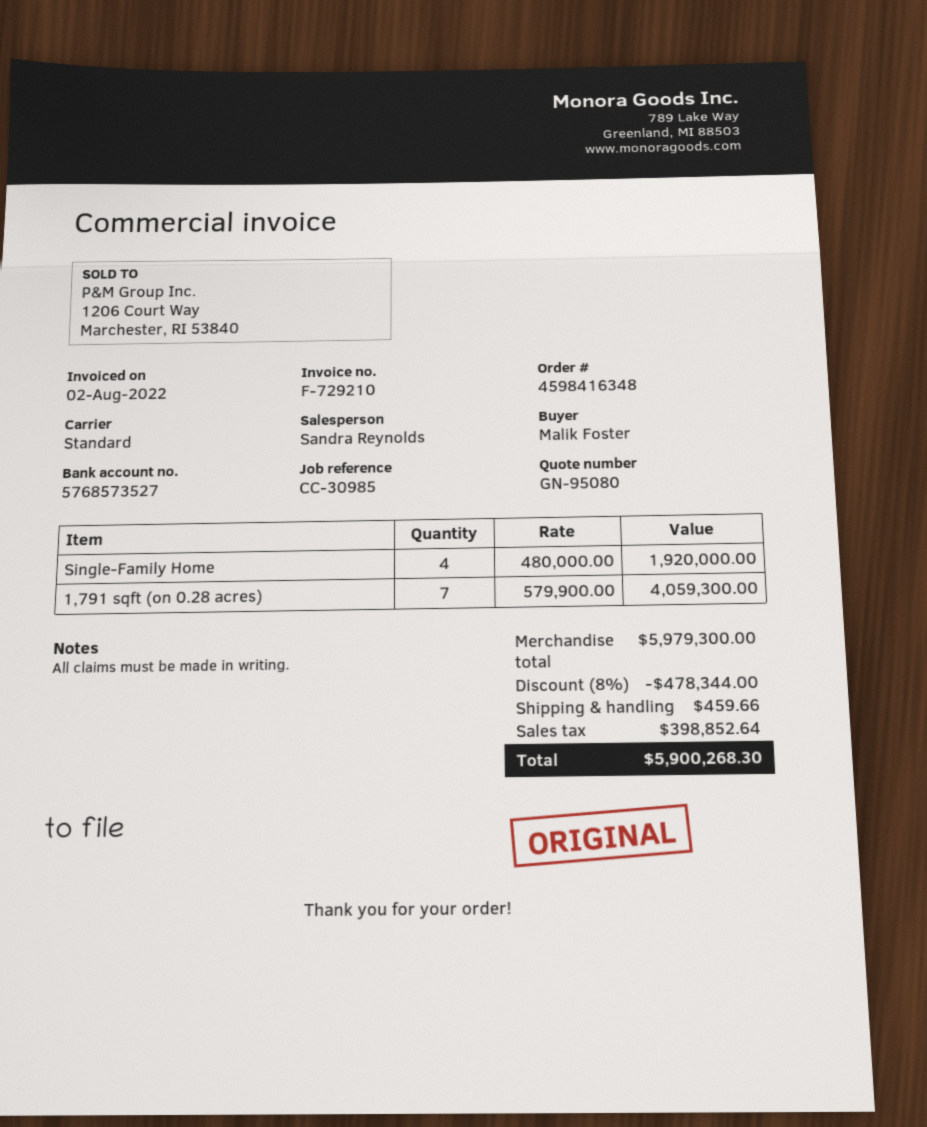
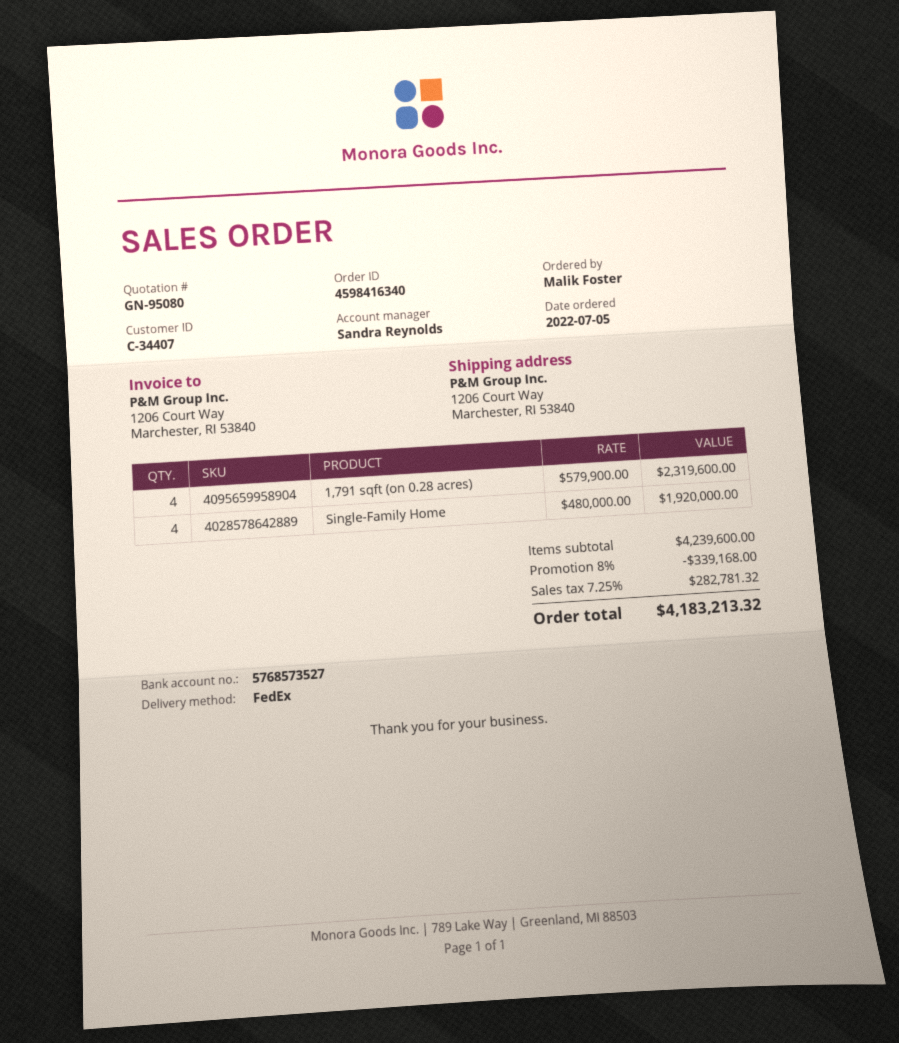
order number: 4598416348 -> 4598416340
shipping method: standard -> FedEx
1,791 sqft (on 0.28 acres): 7 x 579900.00 = 4059300.00 -> 4 x 579900.00 = 2319600.00
subtotal: 5979300.00 -> 4239600.00
discount: 8% = 478344.00 -> 8% = 339168.00
shipping: 459.66 -> none
tax: 398852.64 -> 282781.32
total: 5900268.30 -> 4183213.32

